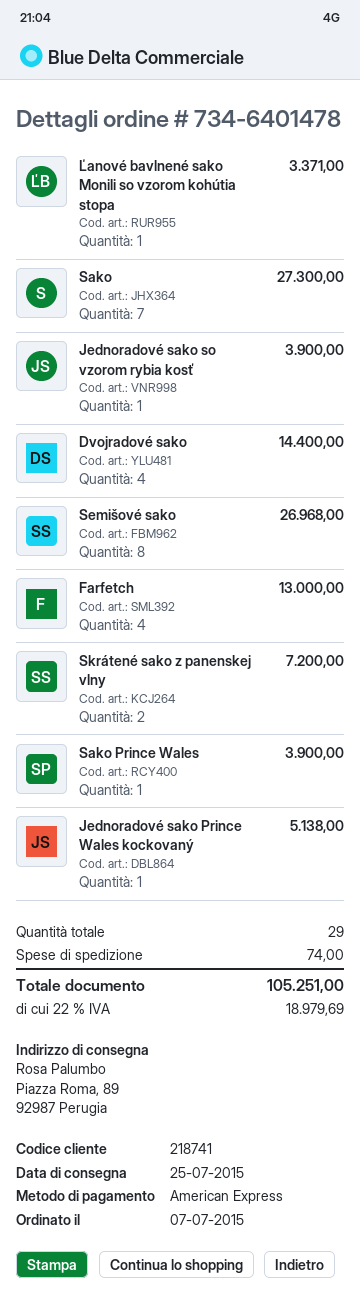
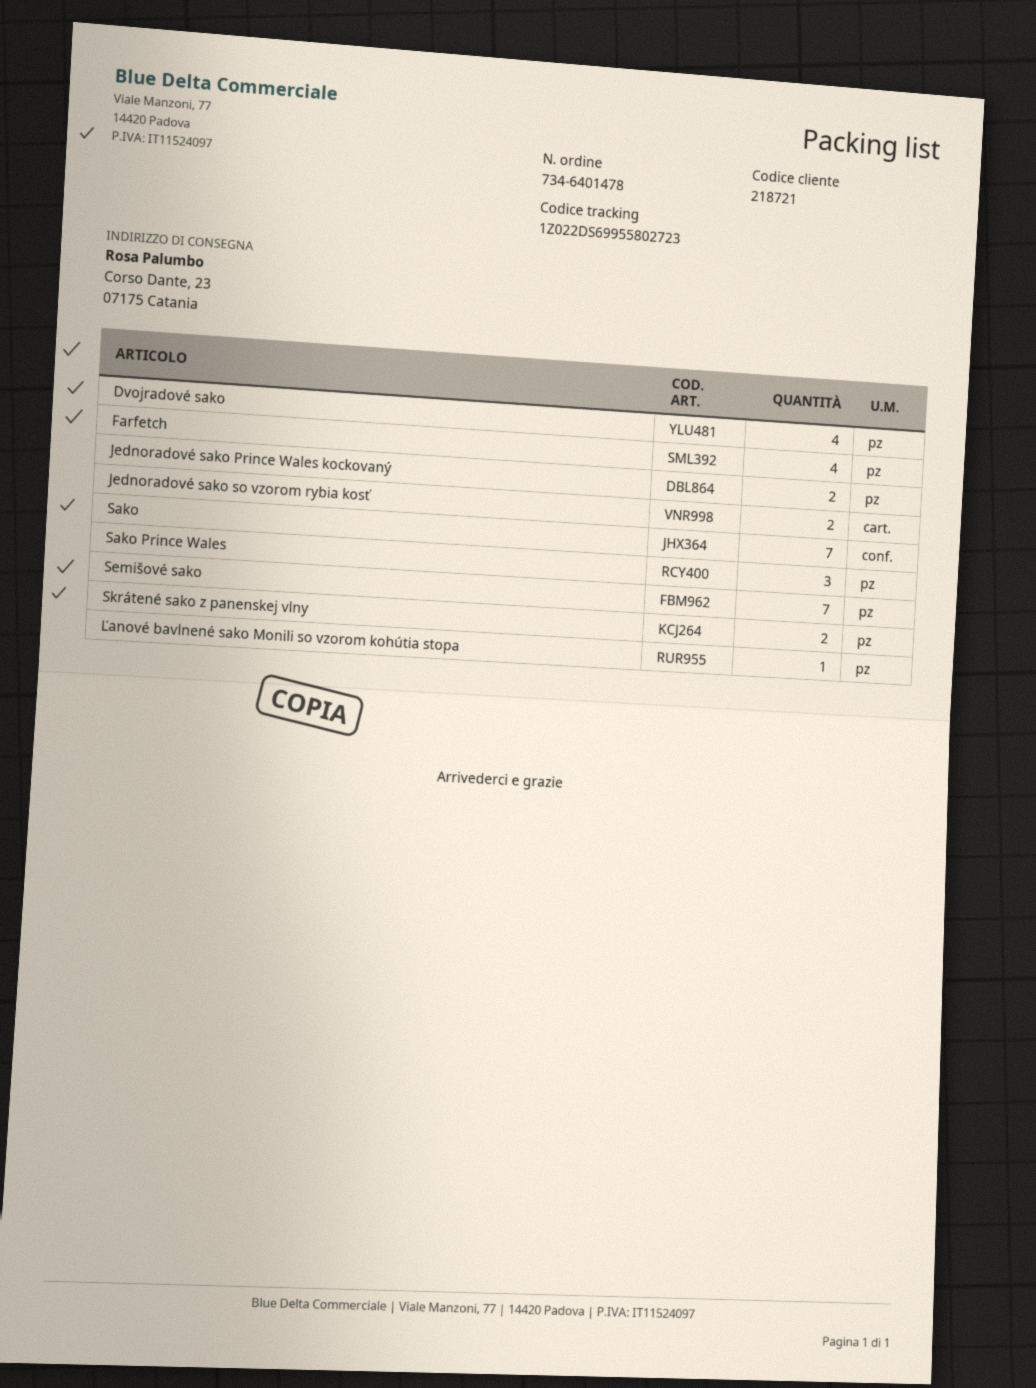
customer number: 218741 -> 218721
ship to: Piazza Roma, 89, 92987 Perugia -> Corso Dante, 23, 07175 Catania
Jednoradové sako so vzorom rybia kosť: 1 -> 2
Semišové sako: 8 -> 7
Sako Prince Wales: 1 -> 3
Jednoradové sako Prince Wales kockovaný: 1 -> 2

